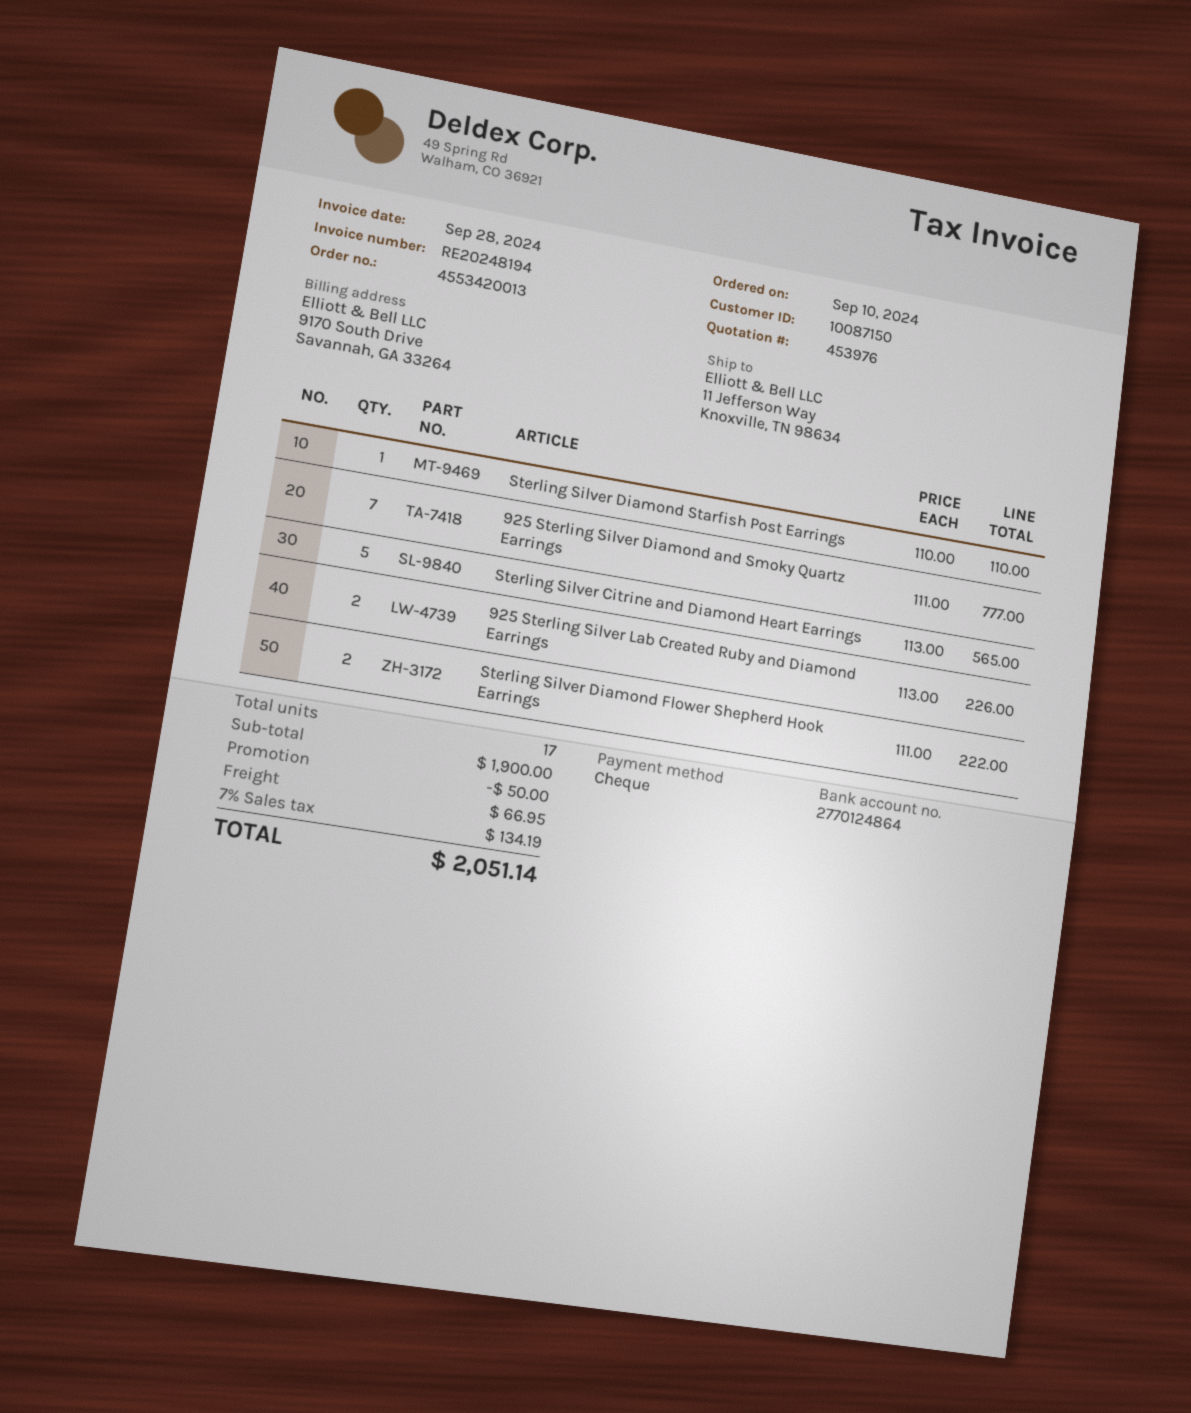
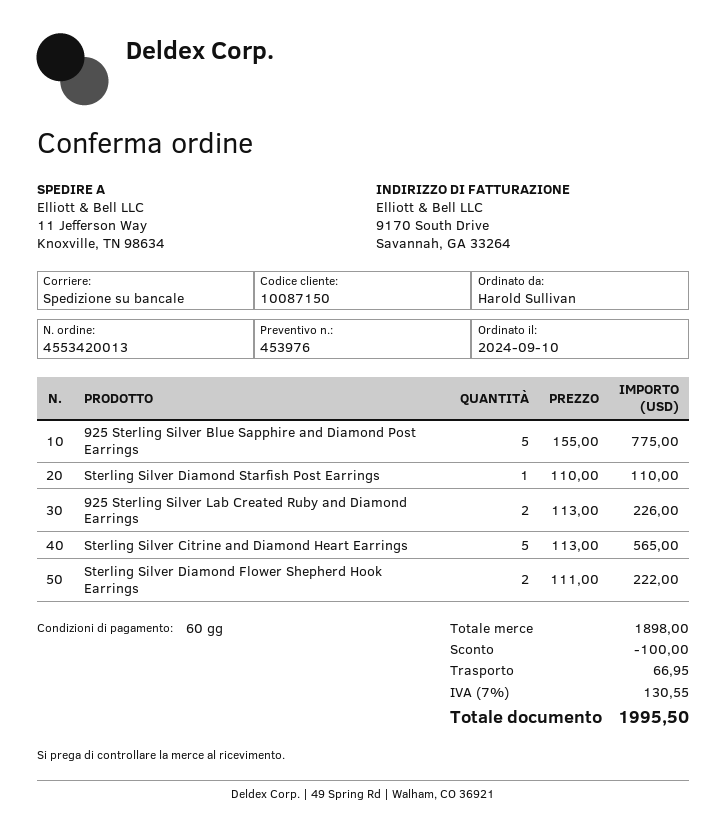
925 Sterling Silver Diamond and Smoky Quartz Earrings: 7 x 111.00 = 777.00 -> none
925 Sterling Silver Blue Sapphire and Diamond Post Earrings: none -> 5 x 155.00 = 775.00
subtotal: 1900.00 -> 1898.00
discount: 50.00 -> 100.00
tax: 7% = 134.19 -> 7% = 130.55
total: 2051.14 -> 1995.50

